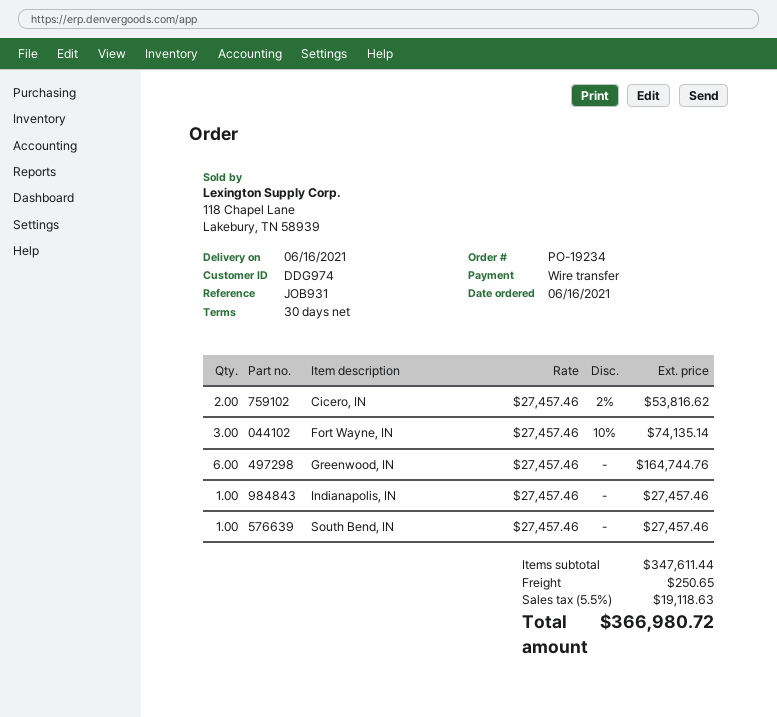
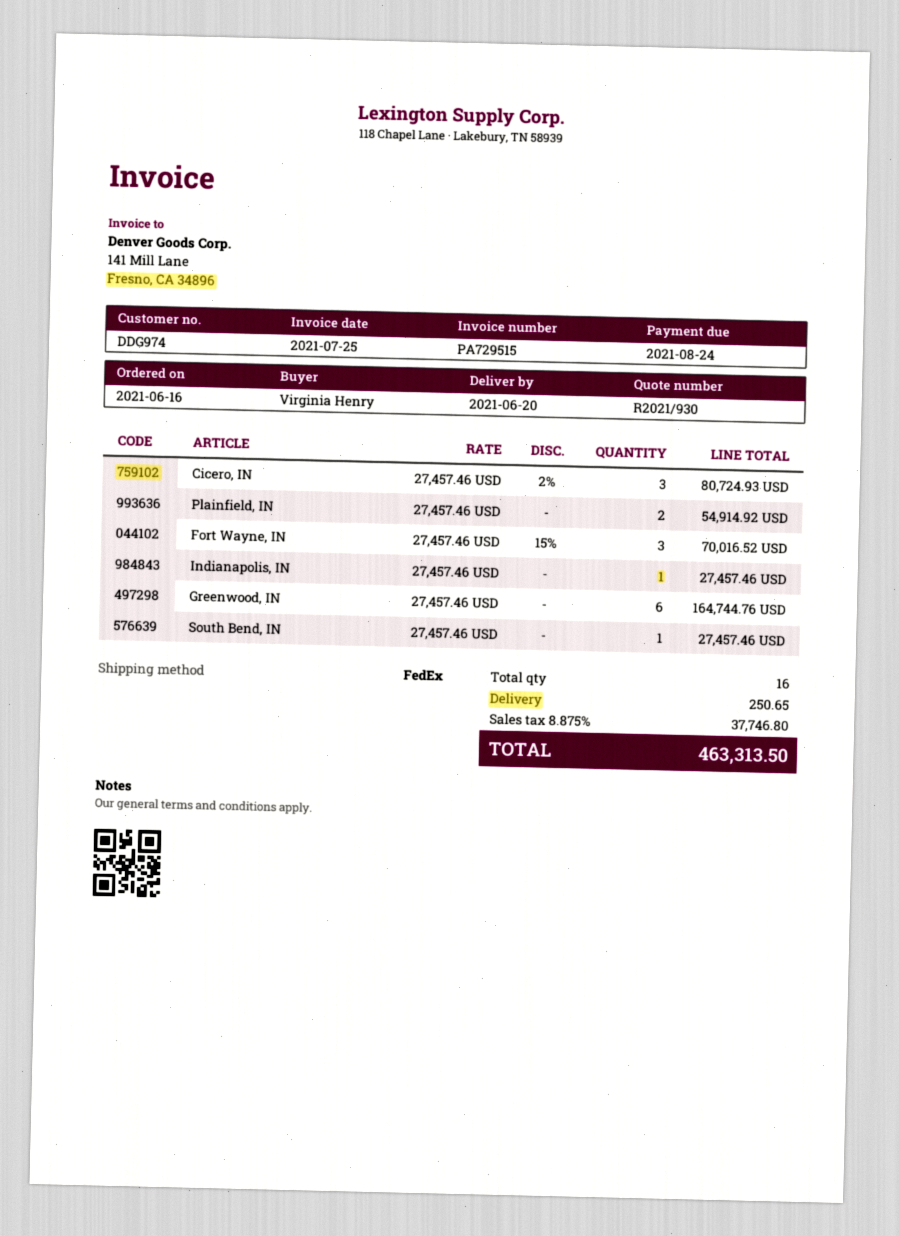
delivery date: 2021-06-16 -> 2021-06-20
Cicero, IN: 2 x 27457.46 - 2% = 53816.62 -> 3 x 27457.46 - 2% = 80724.93
Fort Wayne, IN: 3 x 27457.46 - 10% = 74135.14 -> 3 x 27457.46 - 15% = 70016.52
Plainfield, IN: none -> 2 x 27457.46 = 54914.92
tax: 5.5% = 19118.63 -> 8.875% = 37746.80
total: 366980.72 -> 463313.50

